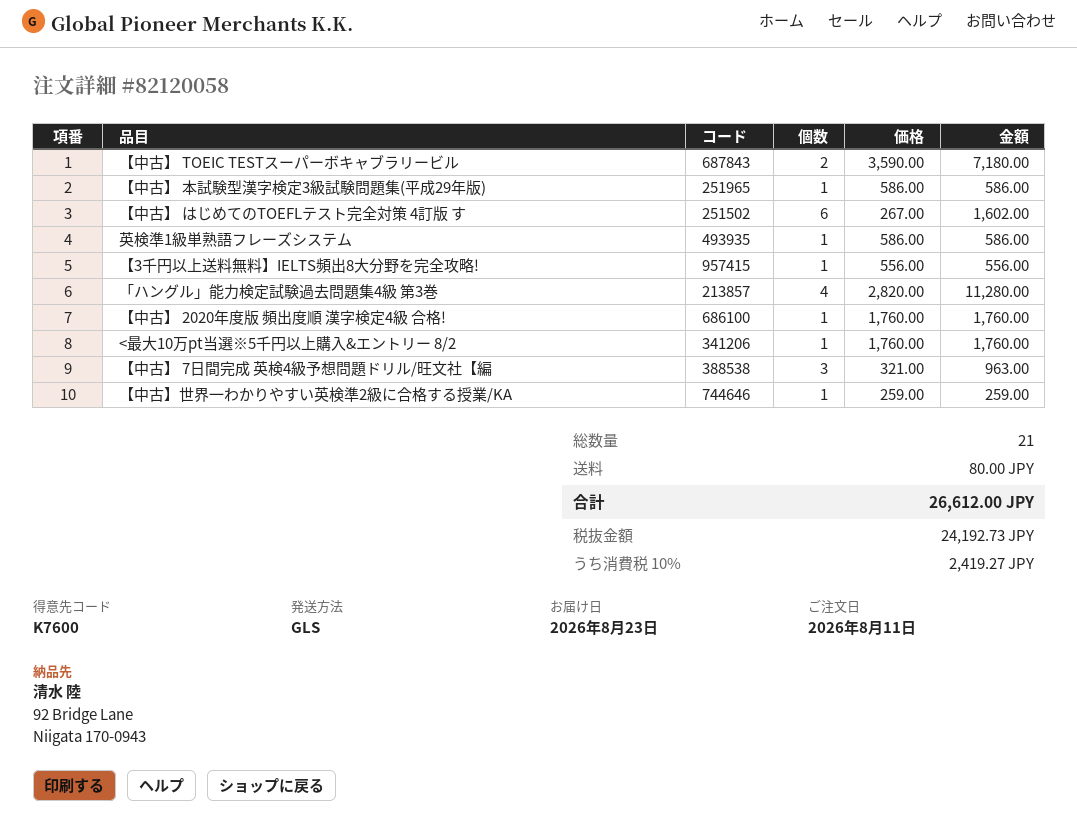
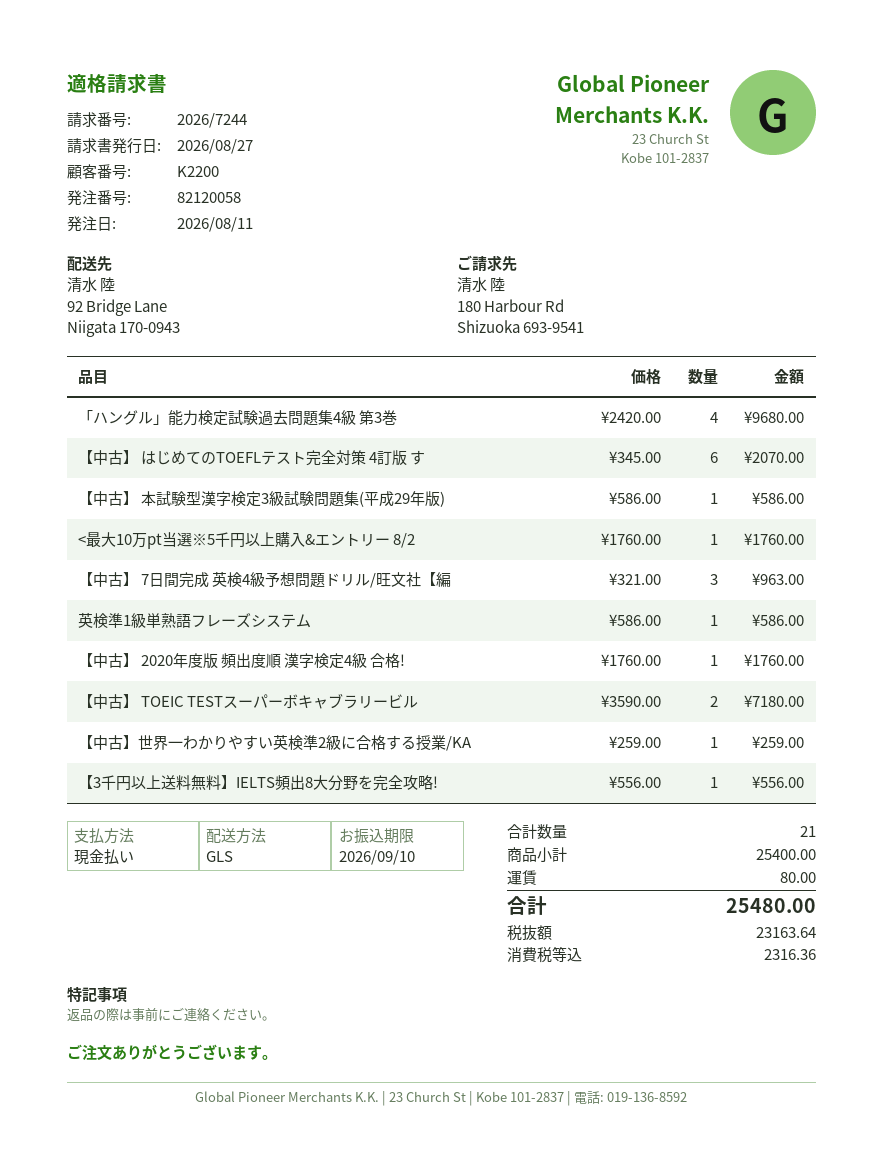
customer number: K7600 -> K2200
【中古】 はじめてのTOEFLテスト完全対策 4訂版 す: 6 x 267.00 = 1602.00 -> 6 x 345.00 = 2070.00
「ハングル」能力検定試験過去問題集4級 第3巻: 4 x 2820.00 = 11280.00 -> 4 x 2420.00 = 9680.00
net: 24192.73 -> 23163.64
tax: 2419.27 -> 2316.36
total: 26612.00 -> 25480.00

